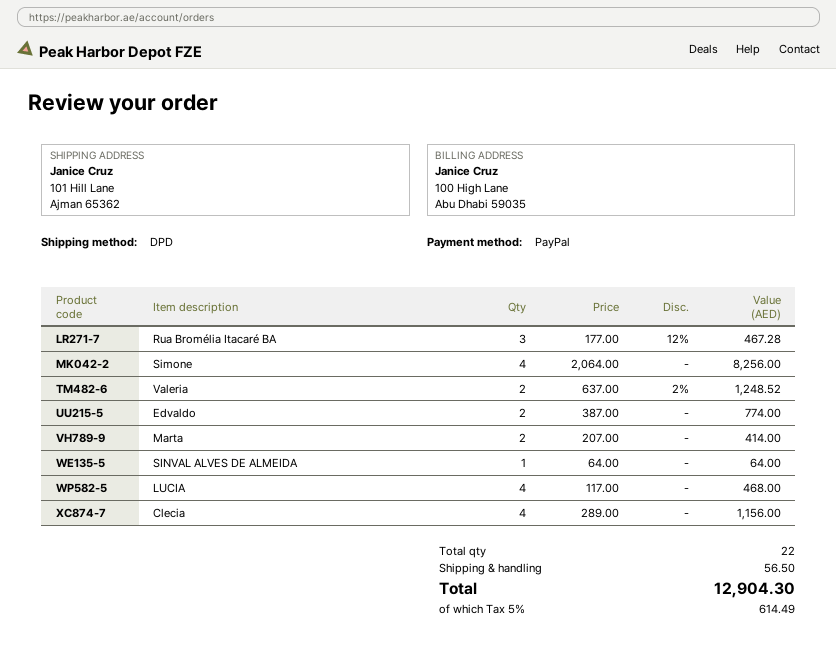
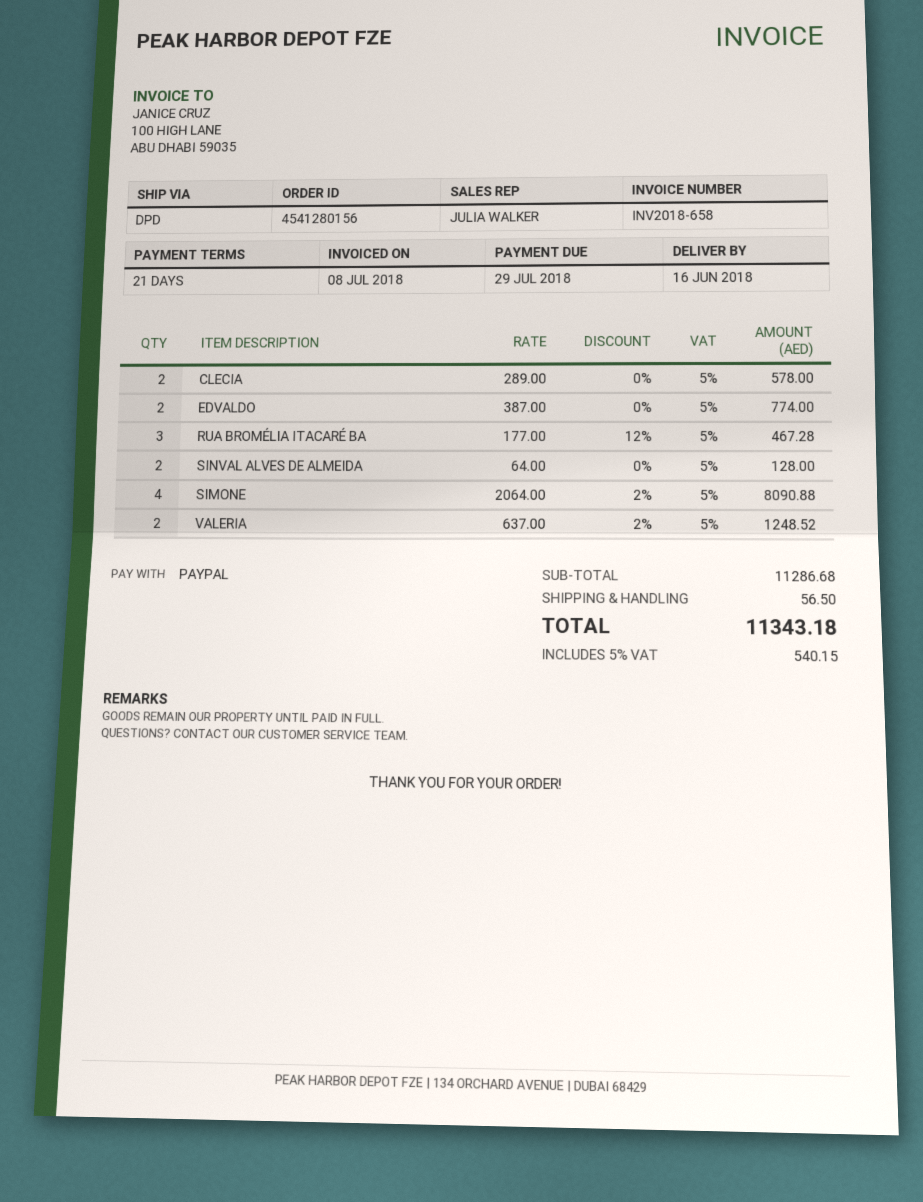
Simone: 4 x 2064.00 = 8256.00 -> 4 x 2064.00 - 2% = 8090.88
Marta: 2 x 207.00 = 414.00 -> none
SINVAL ALVES DE ALMEIDA: 1 x 64.00 = 64.00 -> 2 x 64.00 = 128.00
LUCIA: 4 x 117.00 = 468.00 -> none
Clecia: 4 x 289.00 = 1156.00 -> 2 x 289.00 = 578.00
tax: 5% = 614.49 -> 5% = 540.15
total: 12904.30 -> 11343.18

